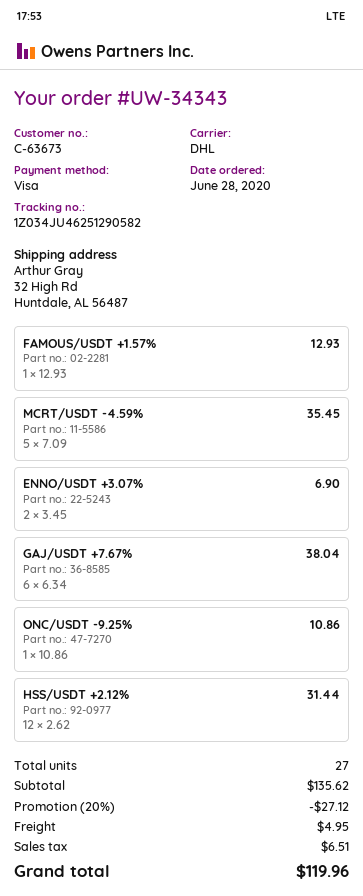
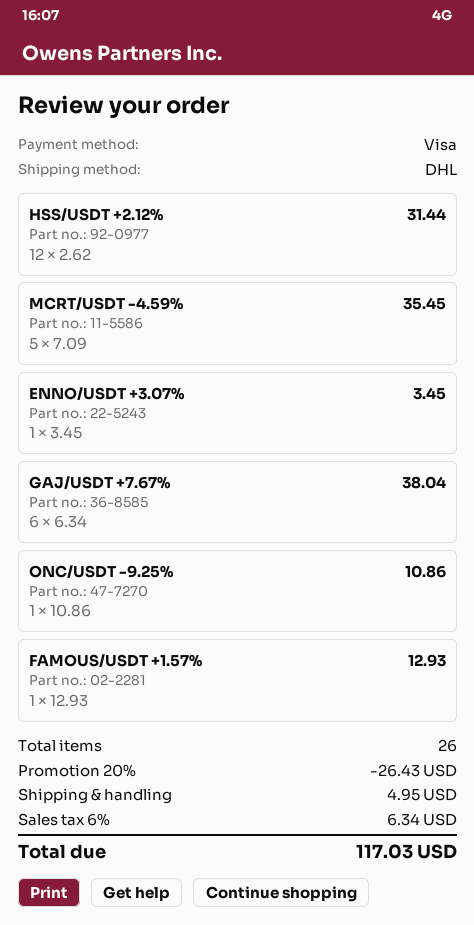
ENNO/USDT +3.07%: 2 x 3.45 = 6.90 -> 1 x 3.45 = 3.45
total quantity: 27 -> 26
discount: 20% = 27.12 -> 20% = 26.43
tax: 6.51 -> 6.34
total: 119.96 -> 117.03

